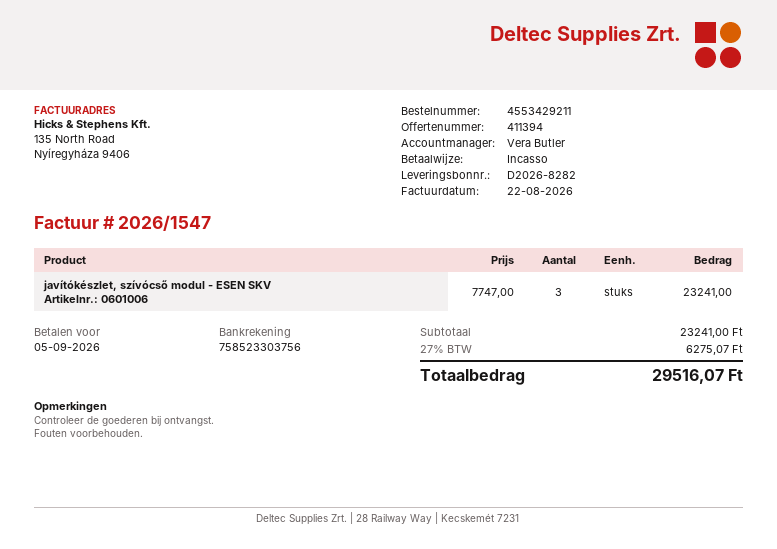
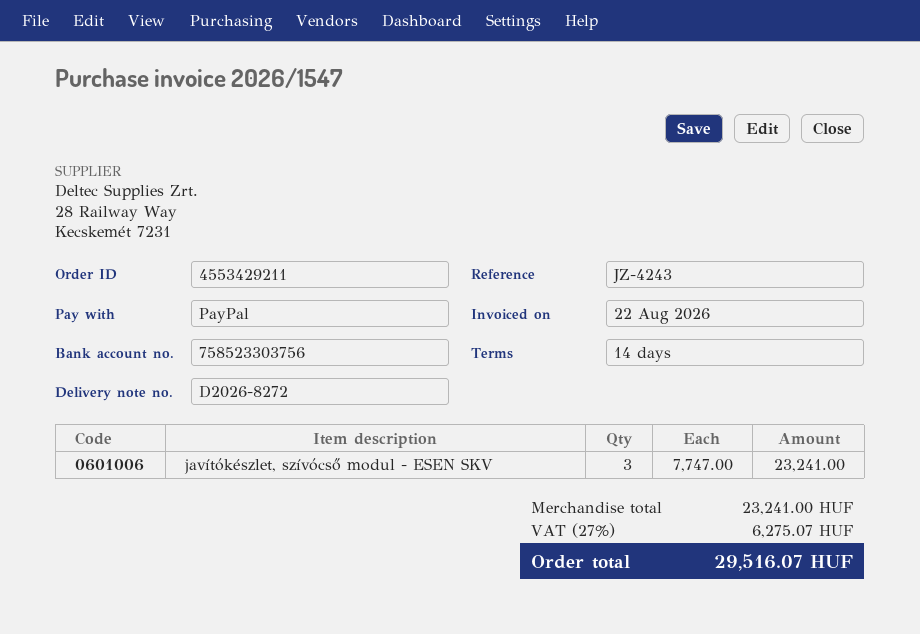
delivery note number: D2026-8282 -> D2026-8272
payment method: direct debit -> PayPal

